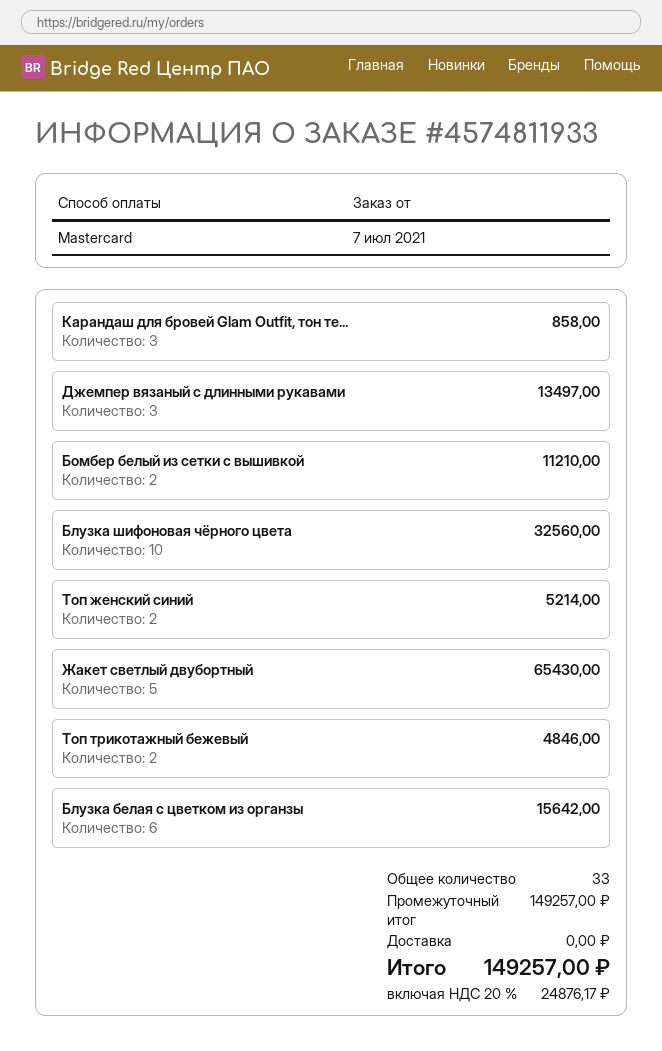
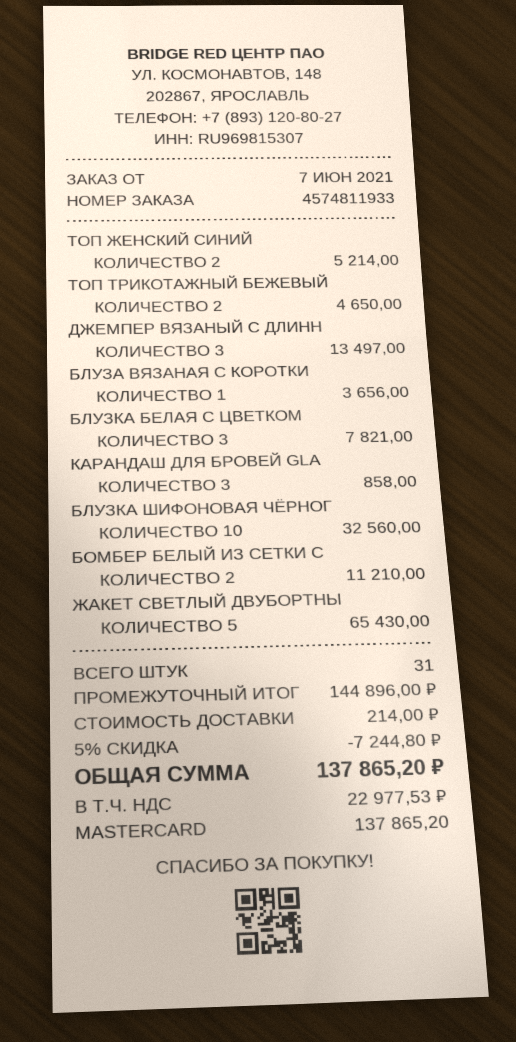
order date: 2021-07-07 -> 2021-06-07
Топ трикотажный бежевый: 2 for 4846.00 -> 2 for 4650.00
Блузка белая с цветком из органзы: 6 for 15642.00 -> 3 for 7821.00
БЛУЗА ВЯЗАНАЯ С КОРОТКИ: none -> 1 for 3656.00
total quantity: 33 -> 31
subtotal: 149257.00 -> 144896.00
discount: none -> 5% = 7244.80
shipping: 0.00 -> 214.00
tax: 24876.17 -> 22977.53
total: 149257.00 -> 137865.20

